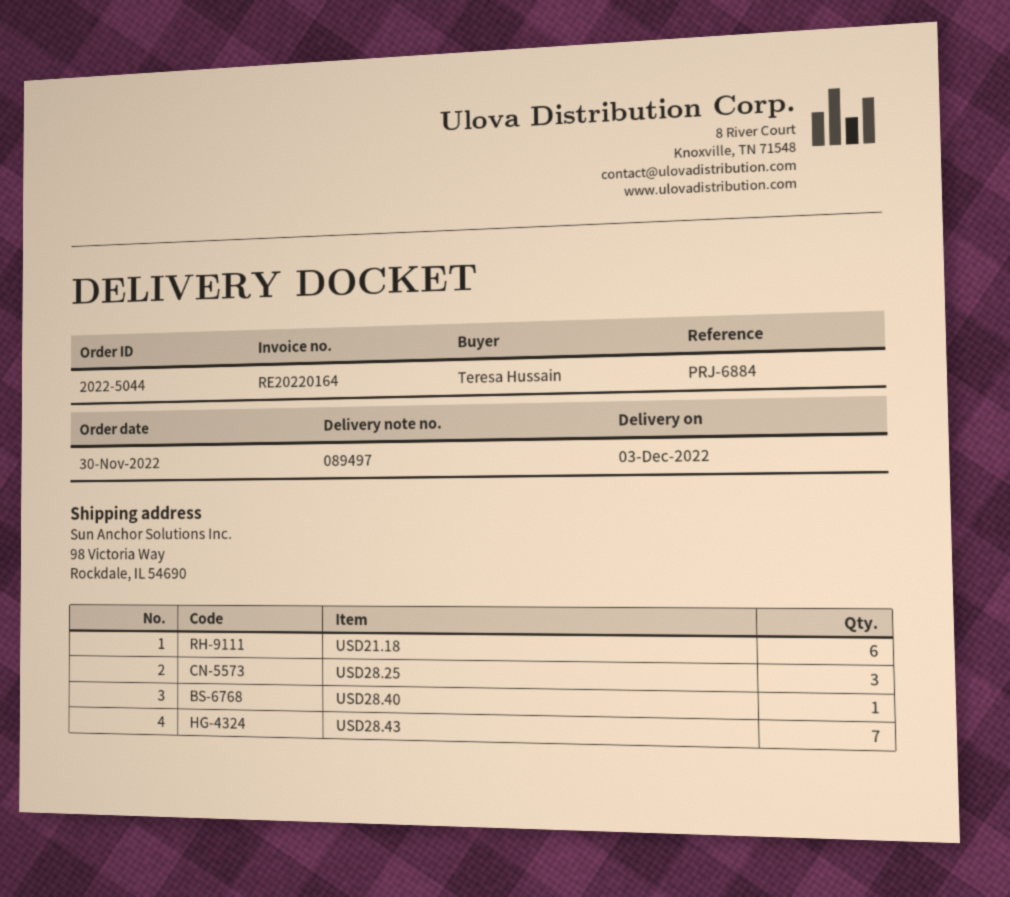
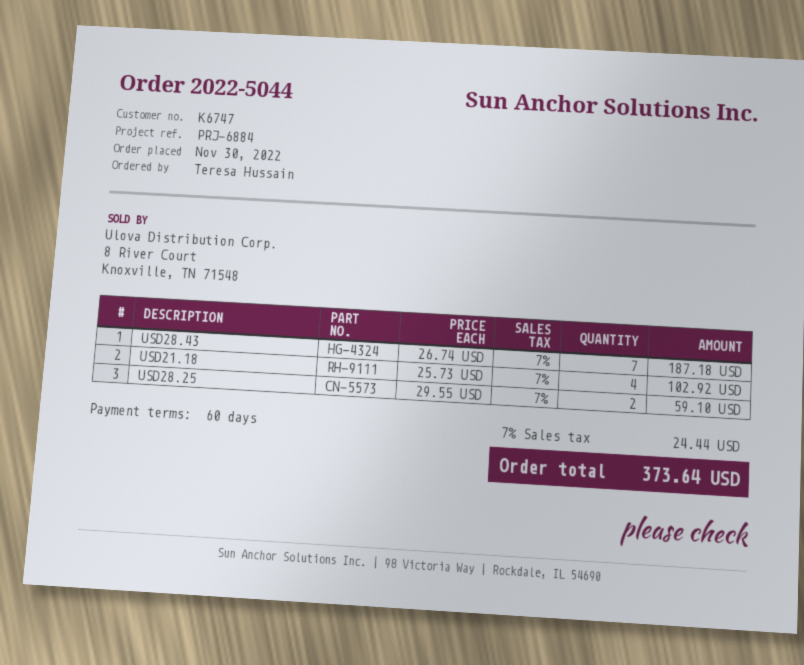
USD21.18: 6 -> 4
USD28.25: 3 -> 2
USD28.40: 1 -> none

